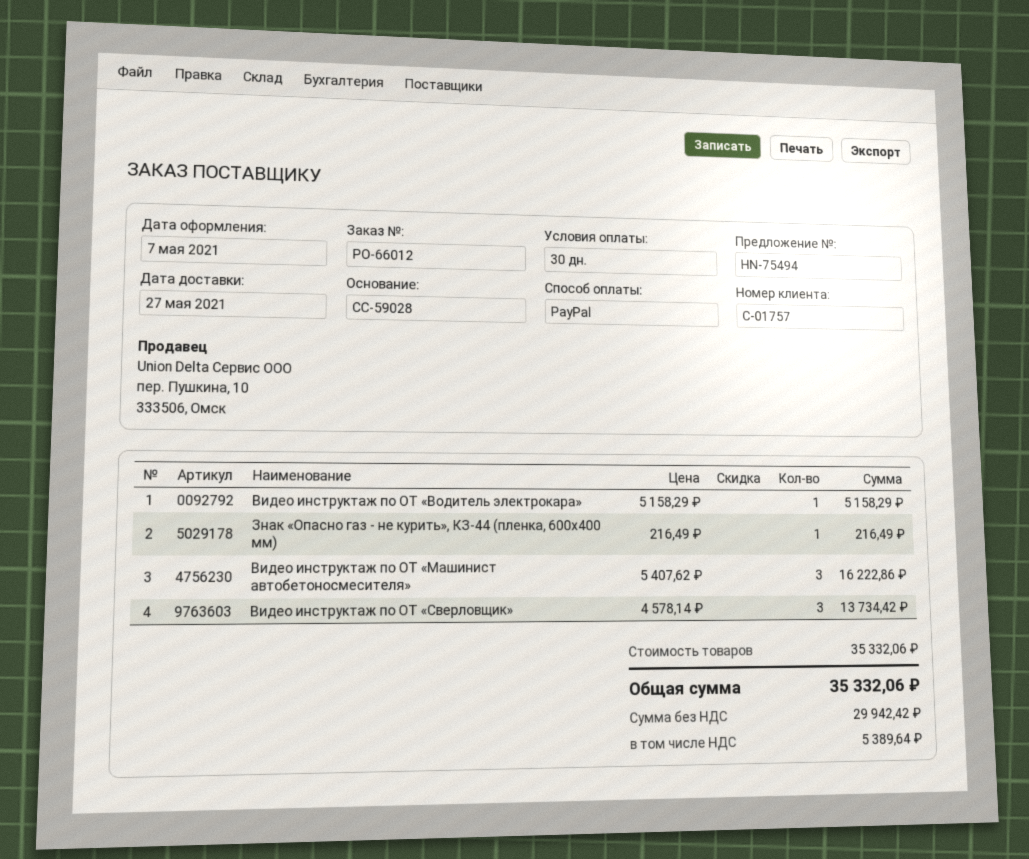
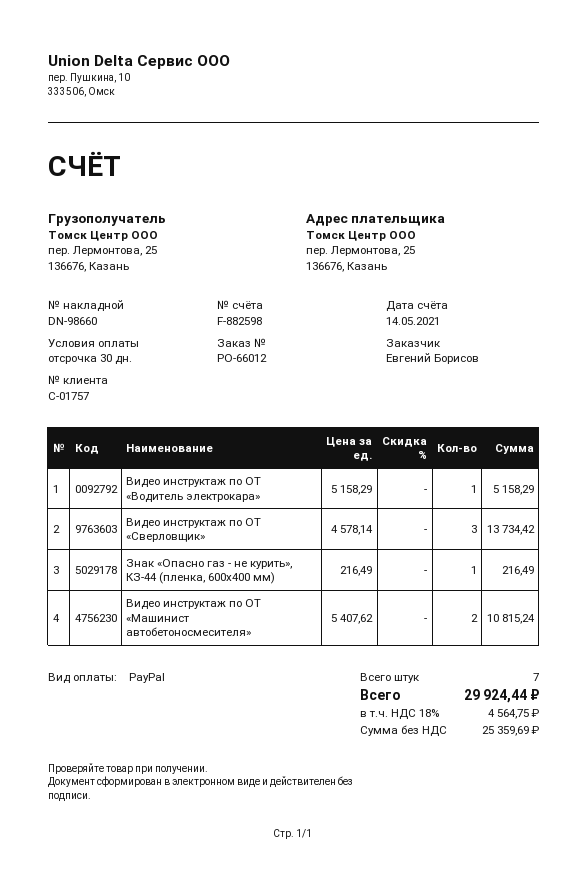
Видео инструктаж по ОТ «Машинист автобетоносмесителя»: 3 x 5407.62 = 16222.86 -> 2 x 5407.62 = 10815.24
net: 29942.42 -> 25359.69
tax: 5389.64 -> 4564.75
total: 35332.06 -> 29924.44

